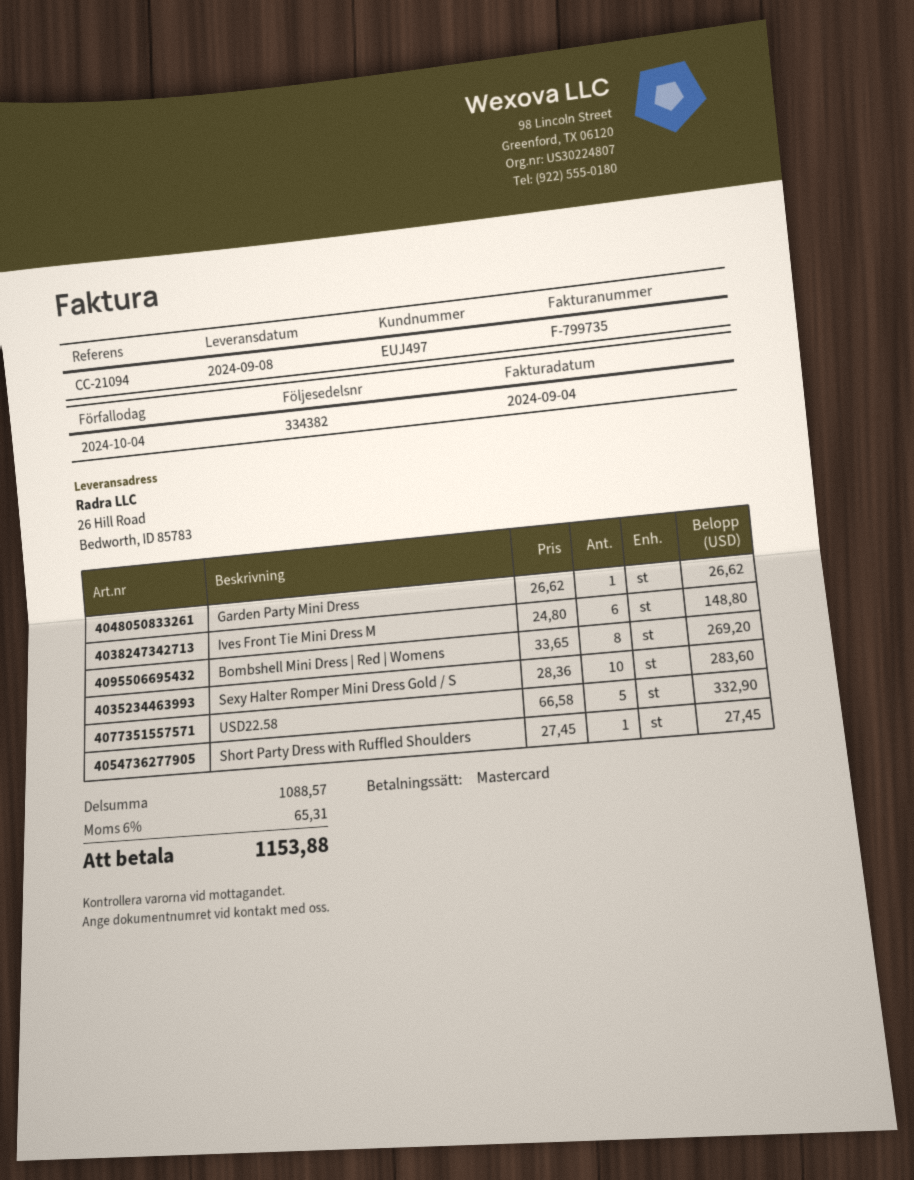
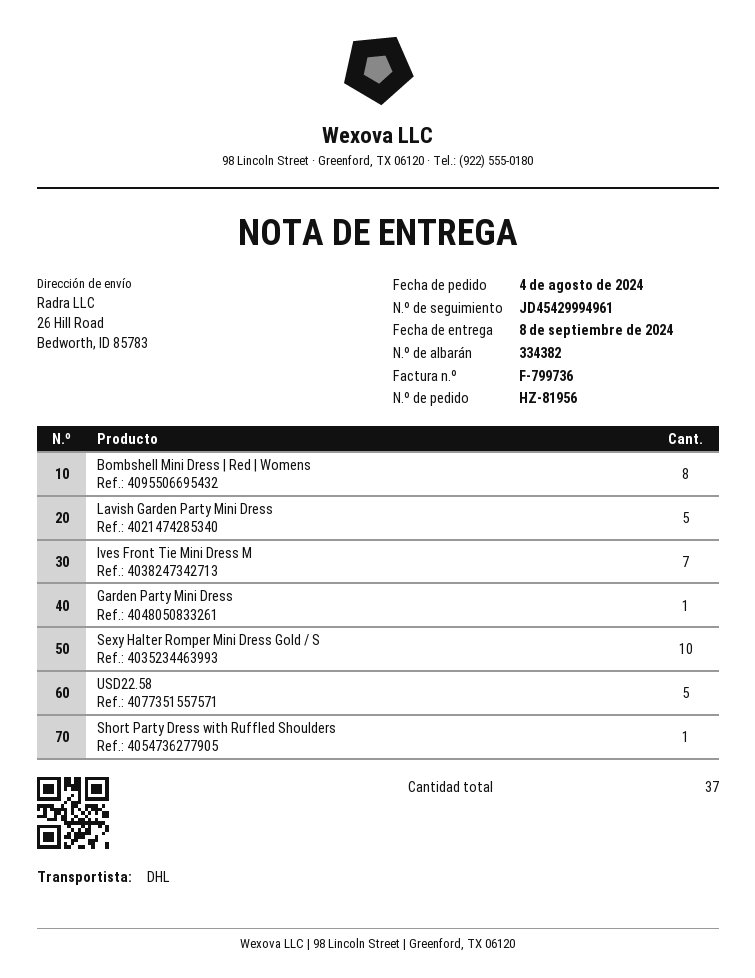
invoice number: F-799735 -> F-799736
Ives Front Tie Mini Dress M: 6 -> 7
Lavish Garden Party Mini Dress: none -> 5

